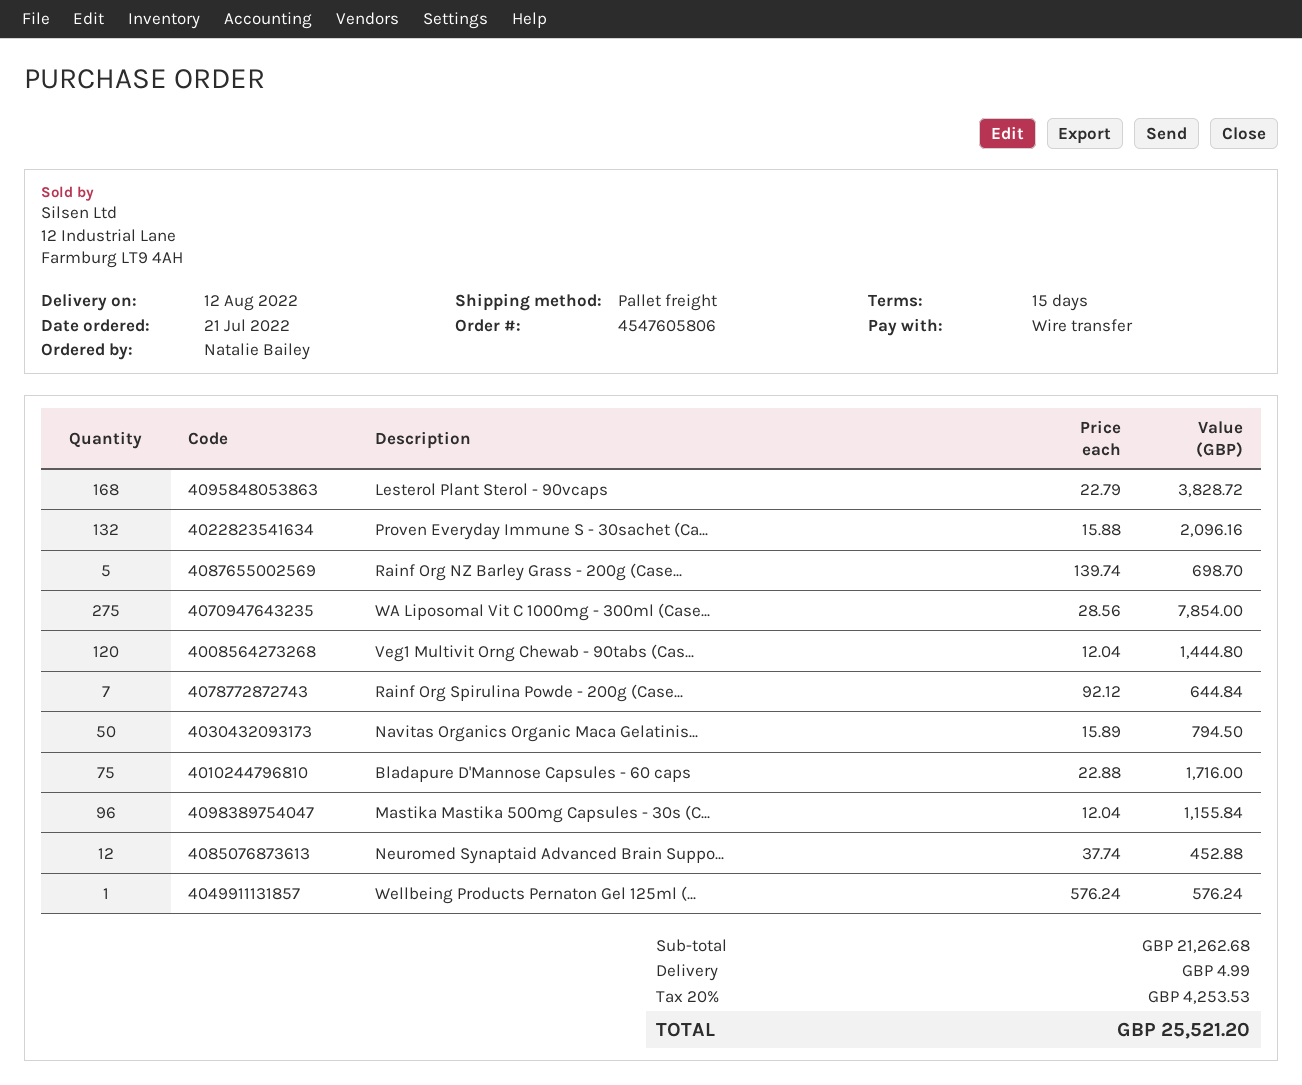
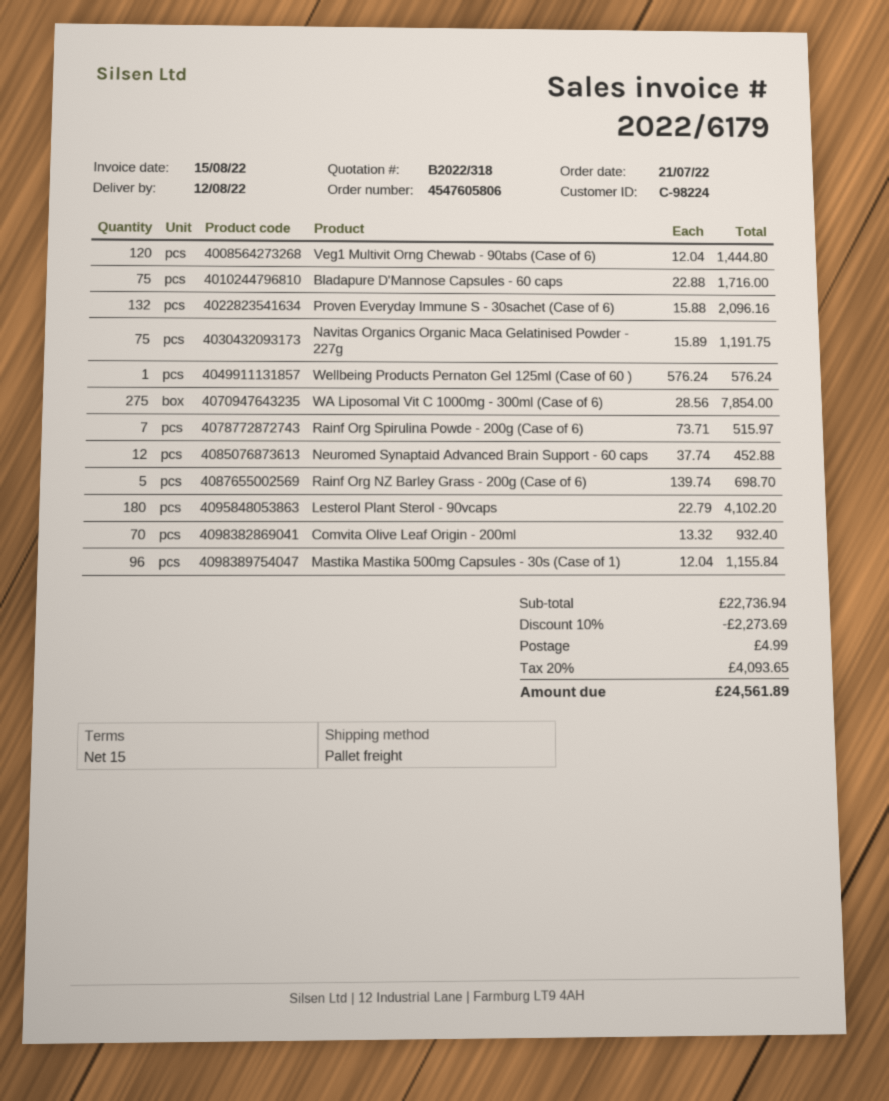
Lesterol Plant Sterol - 90vcaps: 168 x 22.79 = 3828.72 -> 180 x 22.79 = 4102.20
Rainf Org Spirulina Powde - 200g (Case...: 7 x 92.12 = 644.84 -> 7 x 73.71 = 515.97
Navitas Organics Organic Maca Gelatinis...: 50 x 15.89 = 794.50 -> 75 x 15.89 = 1191.75
Comvita Olive Leaf Origin - 200ml: none -> 70 x 13.32 = 932.40
subtotal: 21262.68 -> 22736.94
discount: none -> 10% = 2273.69
tax: 20% = 4253.53 -> 20% = 4093.65
total: 25521.20 -> 24561.89

